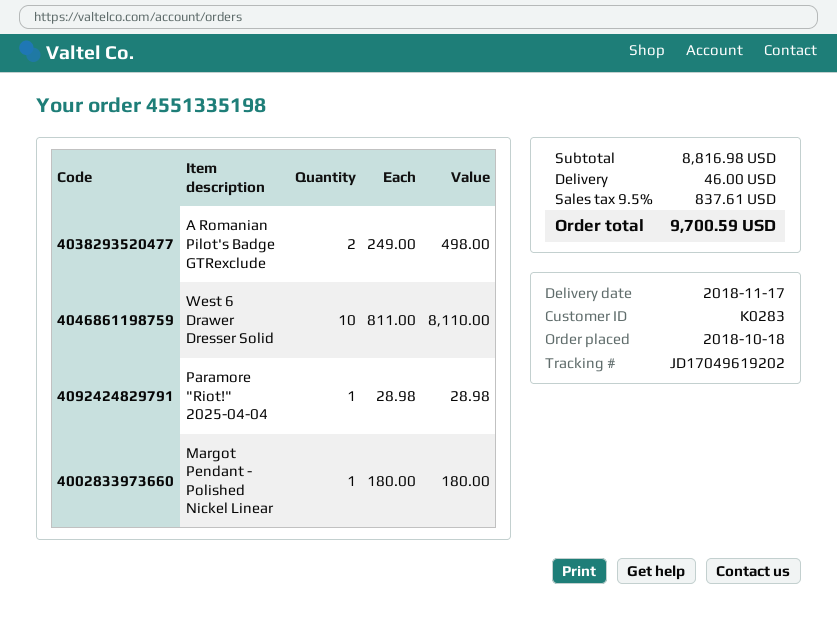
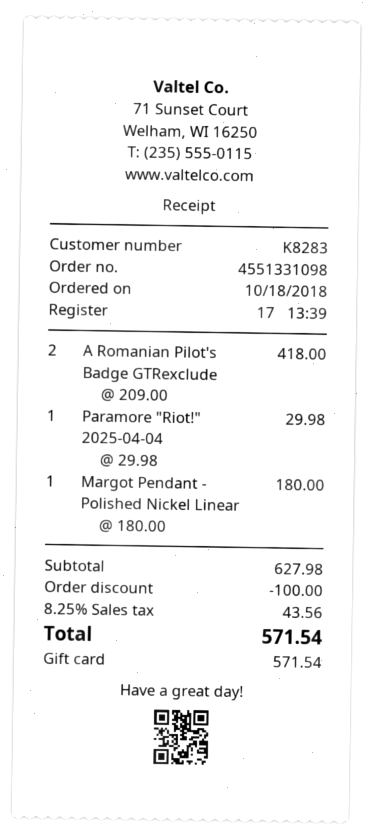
order number: 4551335198 -> 4551331098
customer number: K0283 -> K8283
A Romanian Pilot's Badge GTRexclude: 2 x 249.00 = 498.00 -> 2 x 209.00 = 418.00
West 6 Drawer Dresser Solid: 10 x 811.00 = 8110.00 -> none
Paramore "Riot!" 2025-04-04: 1 x 28.98 = 28.98 -> 1 x 29.98 = 29.98
subtotal: 8816.98 -> 627.98
discount: none -> 100.00
shipping: 46.00 -> none
tax: 9.5% = 837.61 -> 8.25% = 43.56
total: 9700.59 -> 571.54

